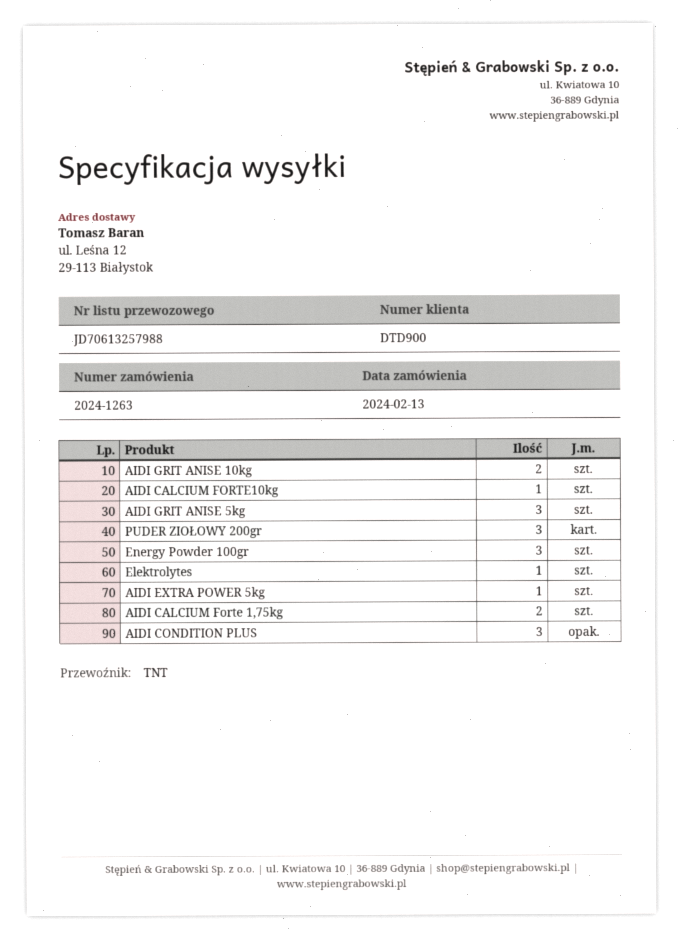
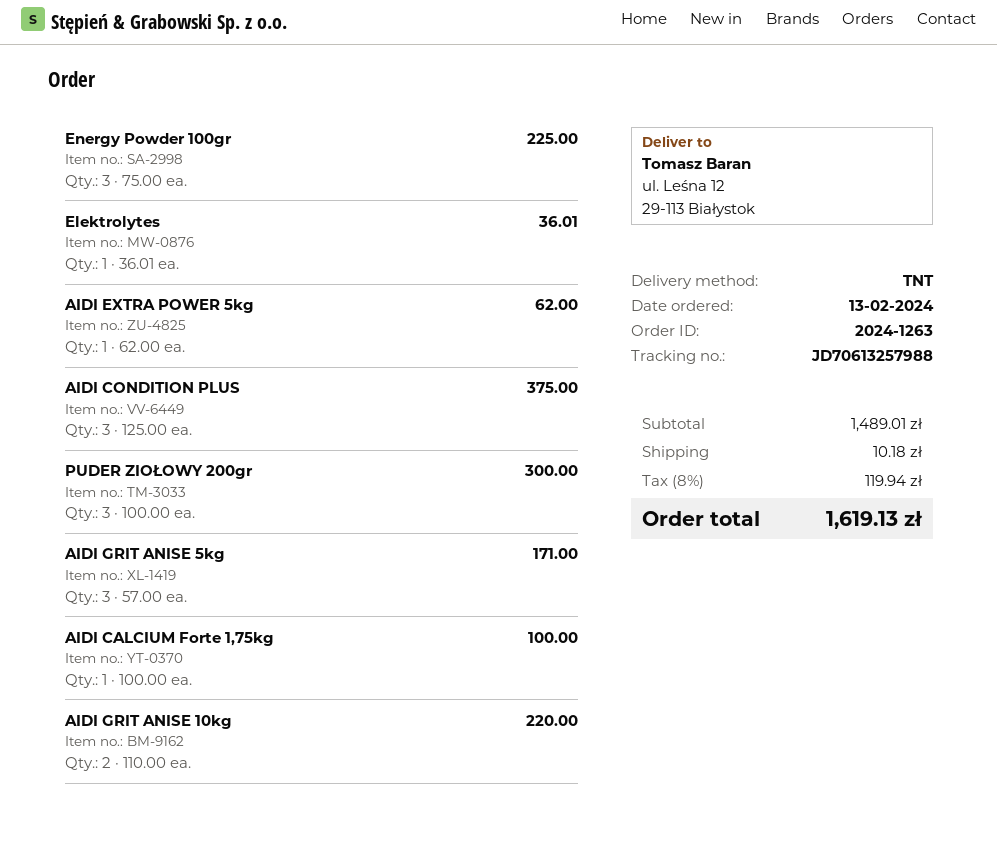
AIDI CALCIUM FORTE10kg: 1 -> none
AIDI CALCIUM Forte 1,75kg: 2 -> 1

